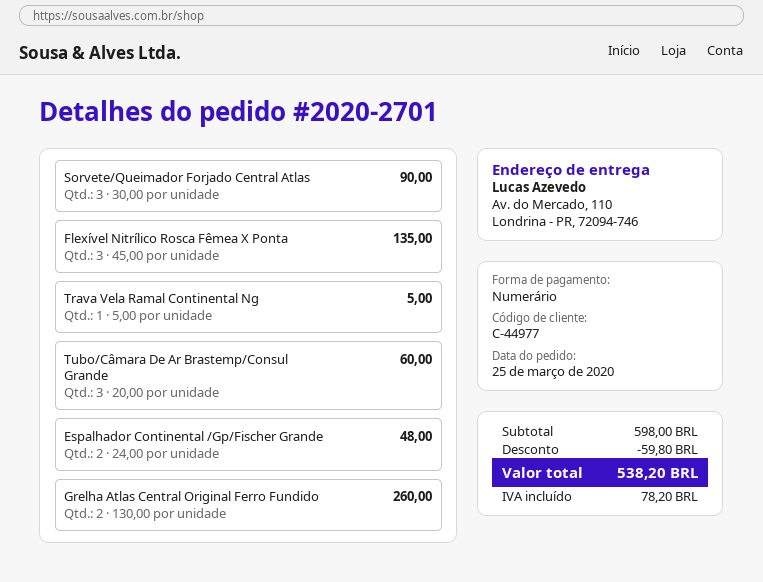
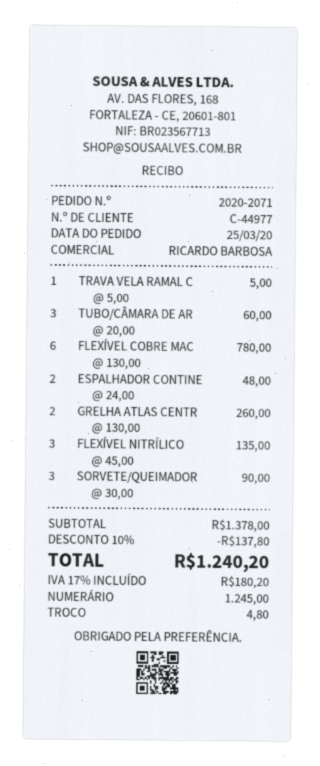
order number: 2020-2701 -> 2020-2071
FLEXÍVEL COBRE MAC: none -> 6 x 130.00 = 780.00
subtotal: 598.00 -> 1378.00
discount: 59.80 -> 137.80
tax: 78.20 -> 180.20
total: 538.20 -> 1240.20

